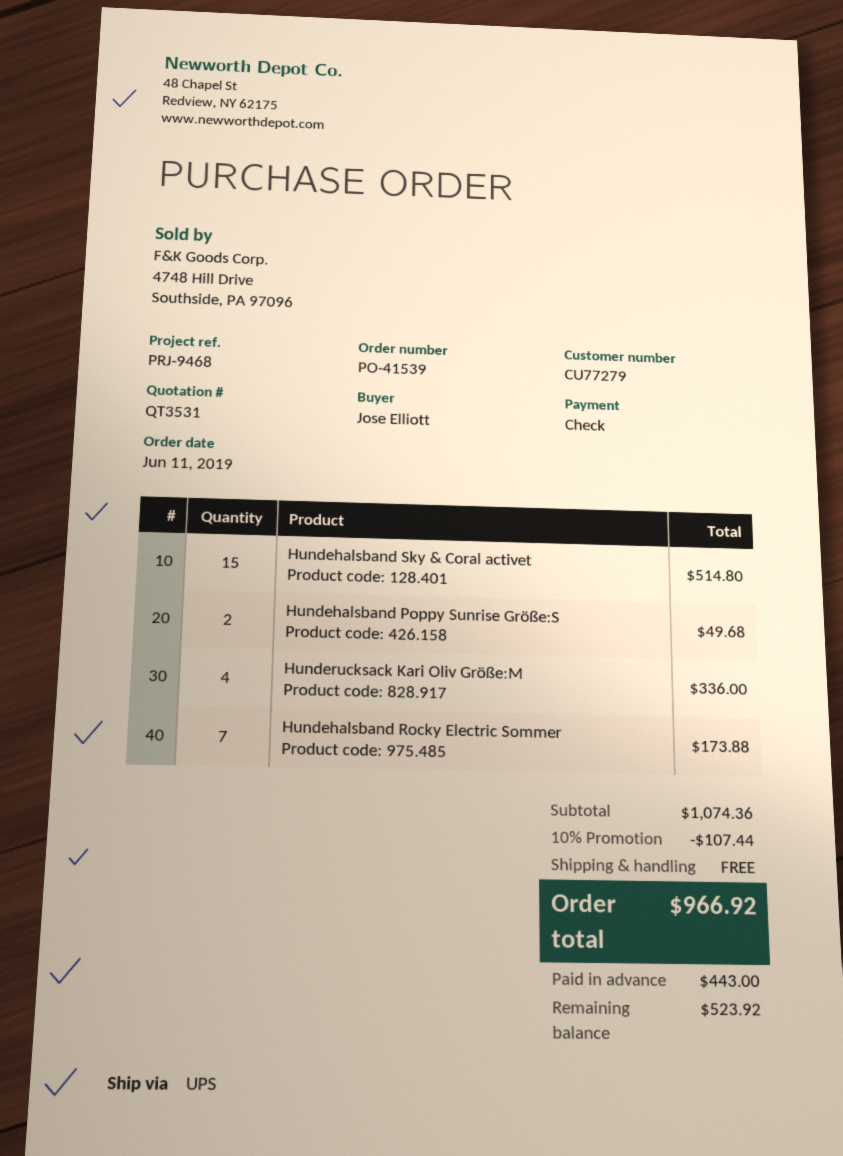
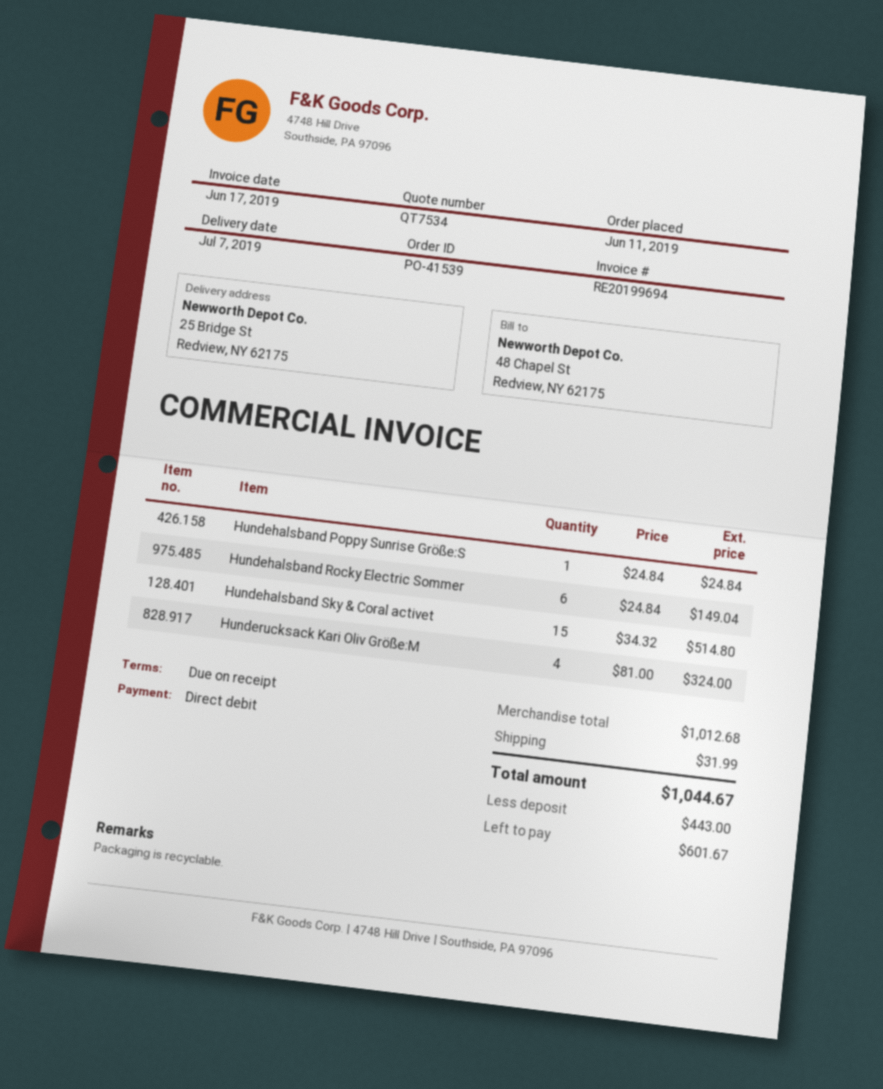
quote number: QT3531 -> QT7534
payment method: cheque -> direct debit
Hundehalsband Poppy Sunrise Größe:S: 2 for 49.68 -> 1 for 24.84
Hunderucksack Kari Oliv Größe:M: 4 for 336.00 -> 4 for 324.00
Hundehalsband Rocky Electric Sommer: 7 for 173.88 -> 6 for 149.04
subtotal: 1074.36 -> 1012.68
discount: 10% = 107.44 -> none
shipping: 0.00 -> 31.99
total: 966.92 -> 1044.67
balance: 523.92 -> 601.67

